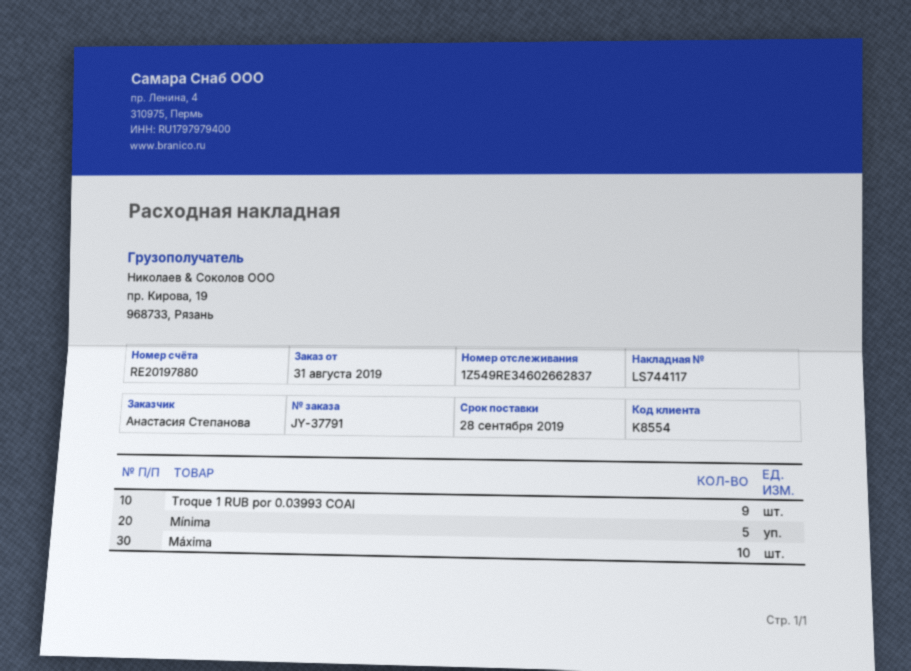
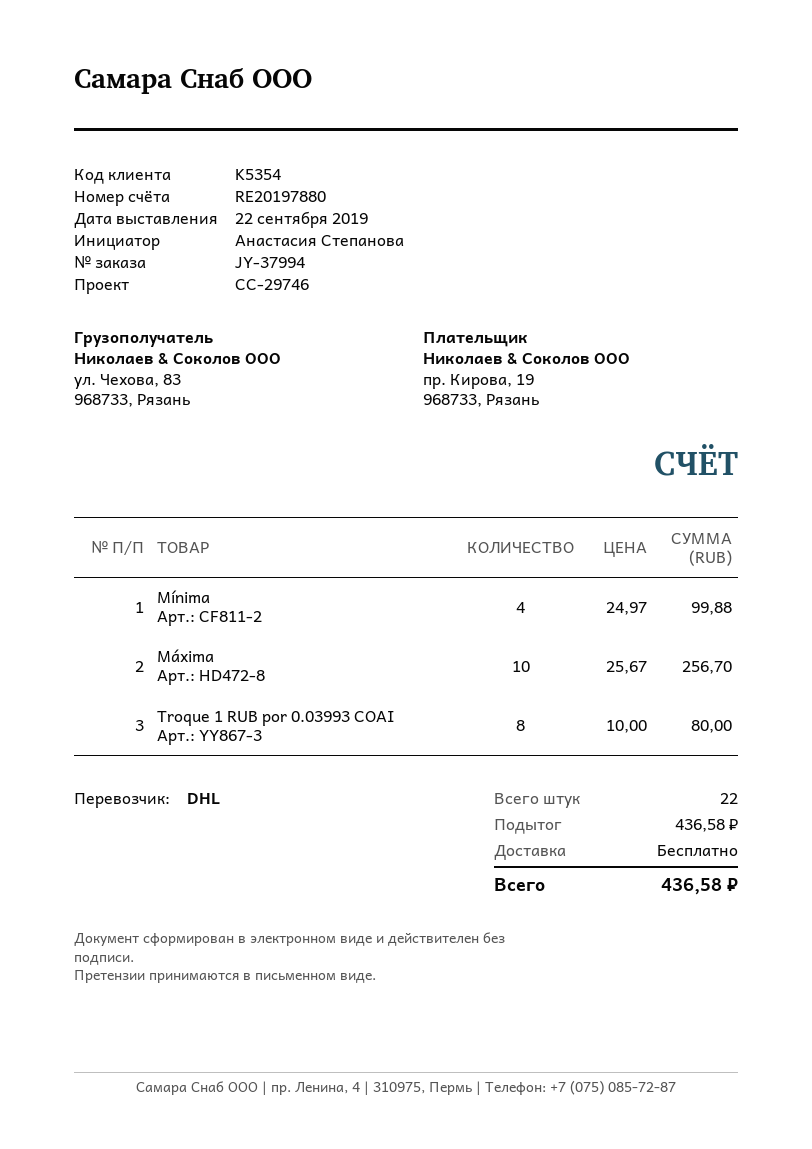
order number: JY-37791 -> JY-37994
customer number: K8554 -> K5354
ship to: пр. Кирова, 19, 968733, Рязань -> ул. Чехова, 83, 968733, Рязань
Troque 1 RUB por 0.03993 COAI: 9 -> 8
Mínima: 5 -> 4

